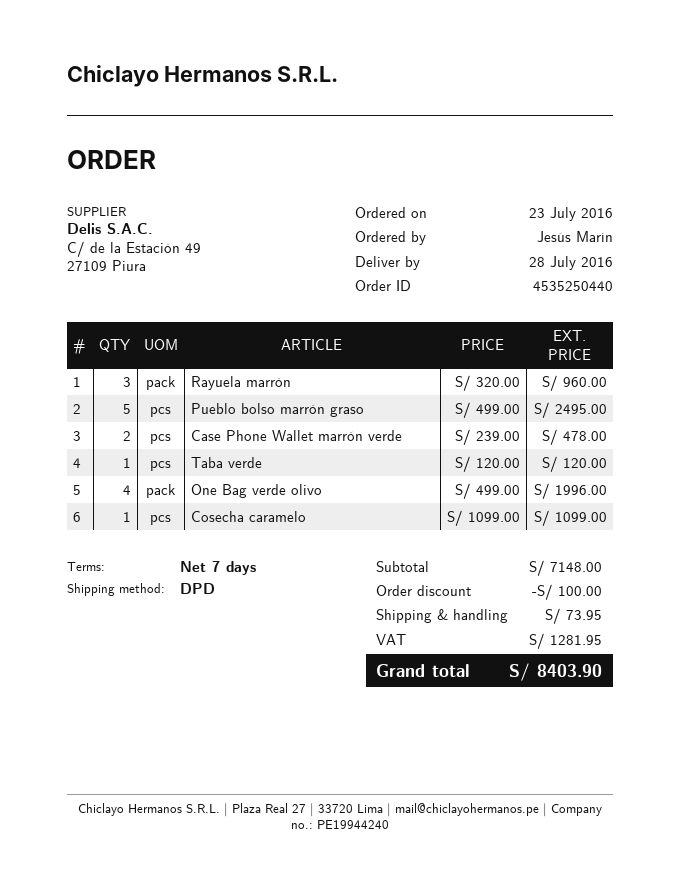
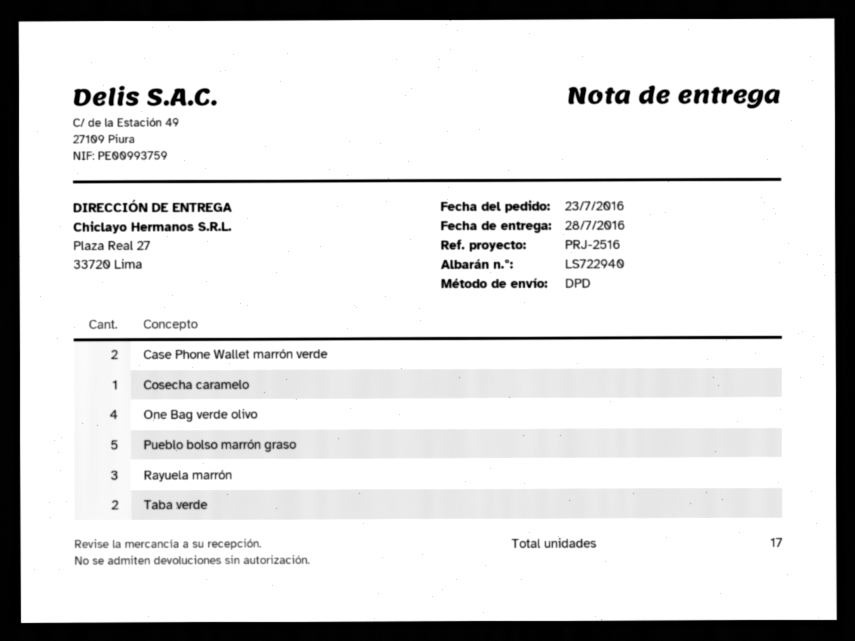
Taba verde: 1 -> 2

